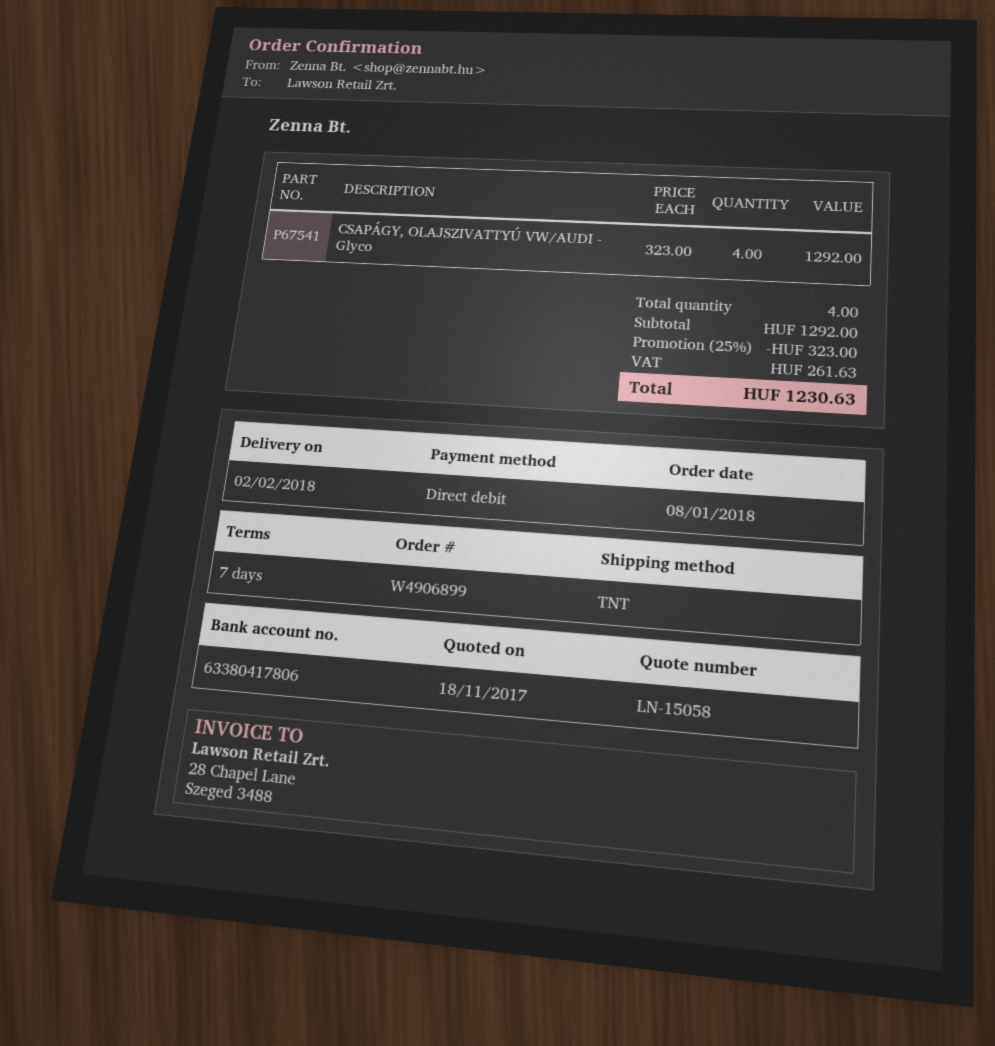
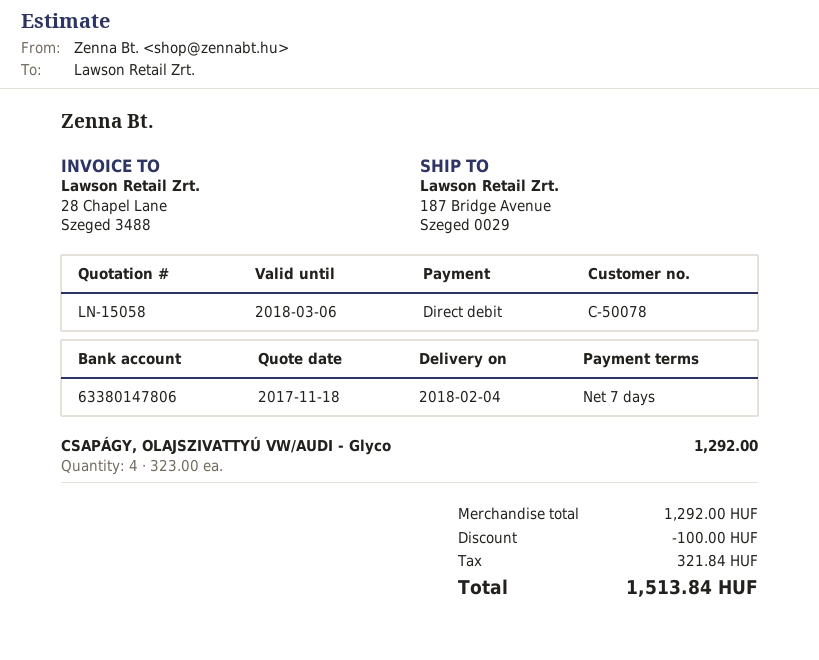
delivery date: 2018-02-02 -> 2018-02-04
bank account: 63380417806 -> 63380147806
discount: 323.00 -> 100.00
tax: 261.63 -> 321.84
total: 1230.63 -> 1513.84

